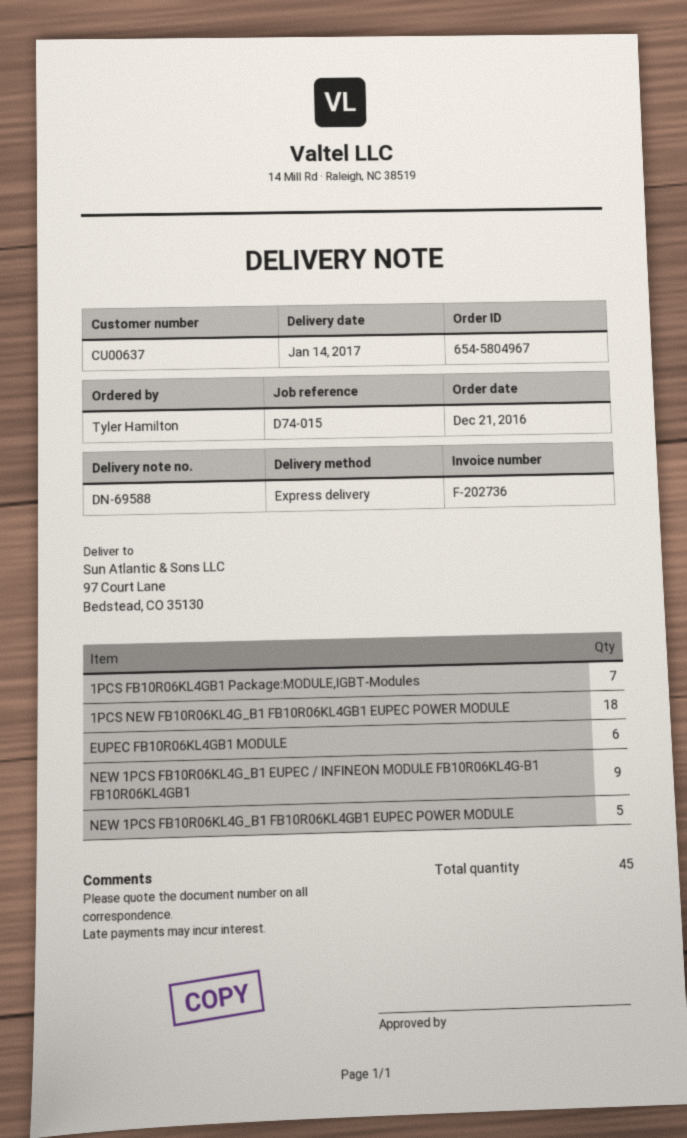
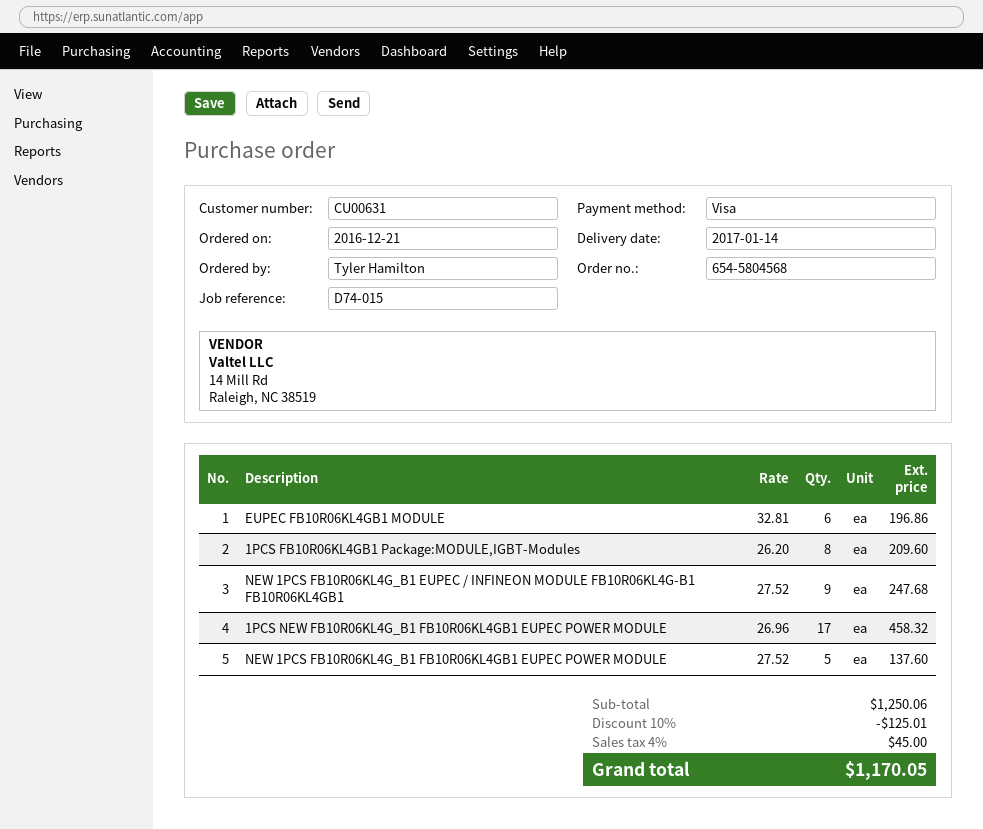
order number: 654-5804967 -> 654-5804568
customer number: CU00637 -> CU00631
1PCS FB10R06KL4GB1 Package:MODULE,IGBT-Modules: 7 -> 8
1PCS NEW FB10R06KL4G_B1 FB10R06KL4GB1 EUPEC POWER MODULE: 18 -> 17

